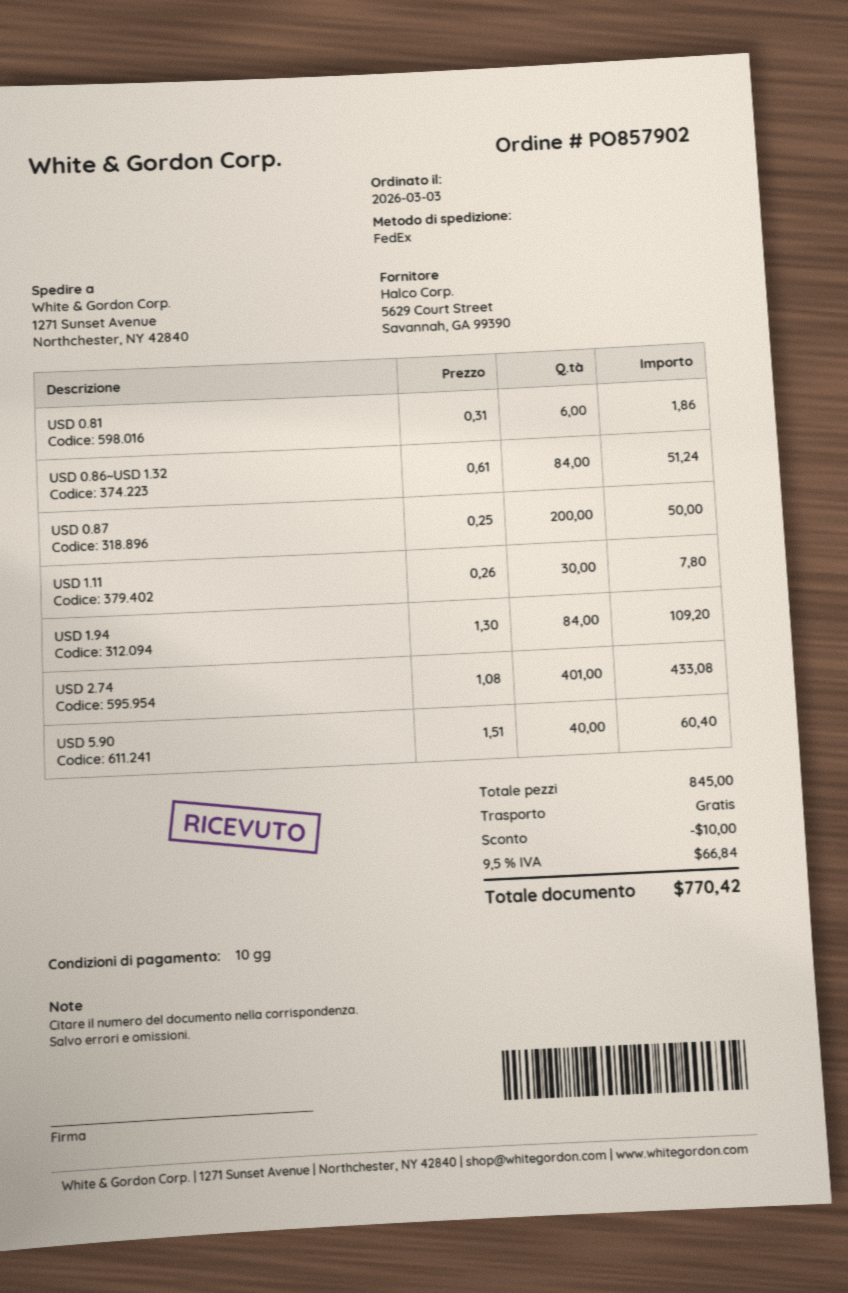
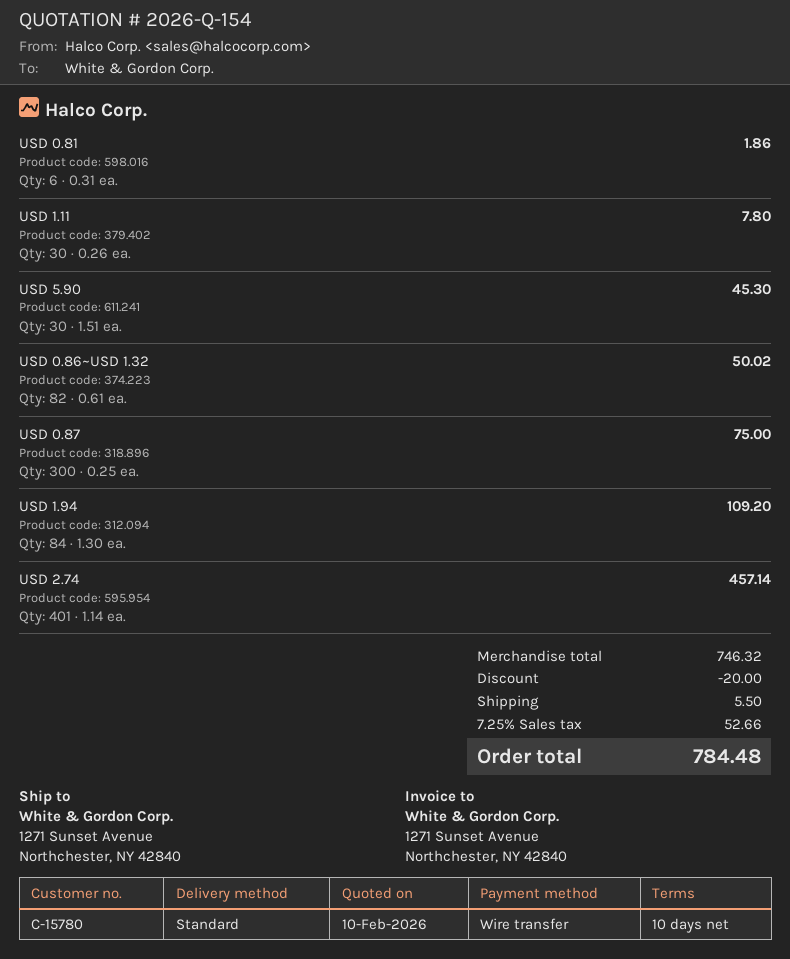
shipping method: FedEx -> standard
USD 0.86~USD 1.32: 84 x 0.61 = 51.24 -> 82 x 0.61 = 50.02
USD 0.87: 200 x 0.25 = 50.00 -> 300 x 0.25 = 75.00
USD 2.74: 401 x 1.08 = 433.08 -> 401 x 1.14 = 457.14
USD 5.90: 40 x 1.51 = 60.40 -> 30 x 1.51 = 45.30
discount: 10.00 -> 20.00
shipping: 0.00 -> 5.50
tax: 9.5% = 66.84 -> 7.25% = 52.66
total: 770.42 -> 784.48

